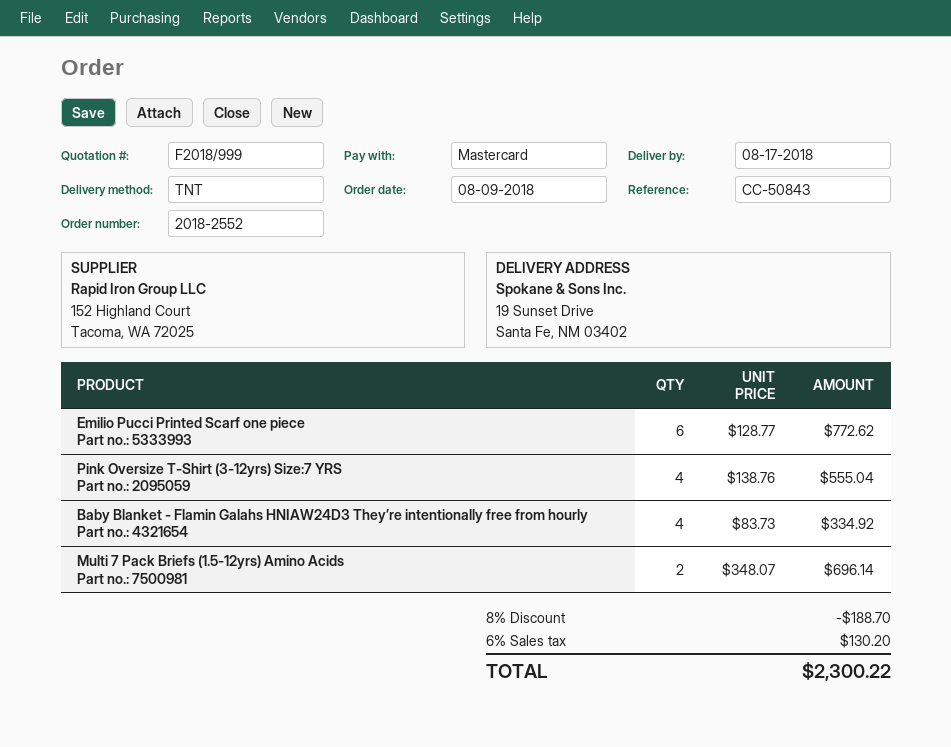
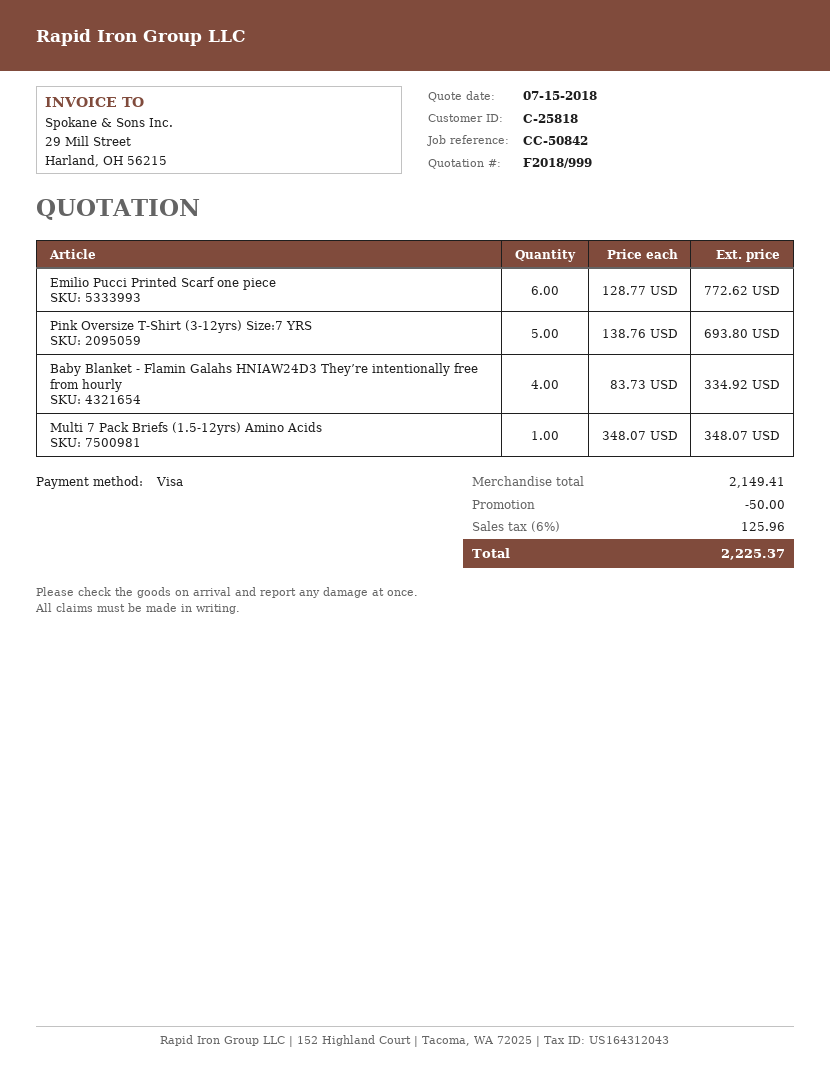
reference: CC-50843 -> CC-50842
payment method: Mastercard -> Visa
Pink Oversize T-Shirt (3-12yrs) Size:7 YRS: 4 x 138.76 = 555.04 -> 5 x 138.76 = 693.80
Multi 7 Pack Briefs (1.5-12yrs) Amino Acids: 2 x 348.07 = 696.14 -> 1 x 348.07 = 348.07
discount: 188.70 -> 50.00
tax: 6% = 130.20 -> 6% = 125.96
total: 2300.22 -> 2225.37

